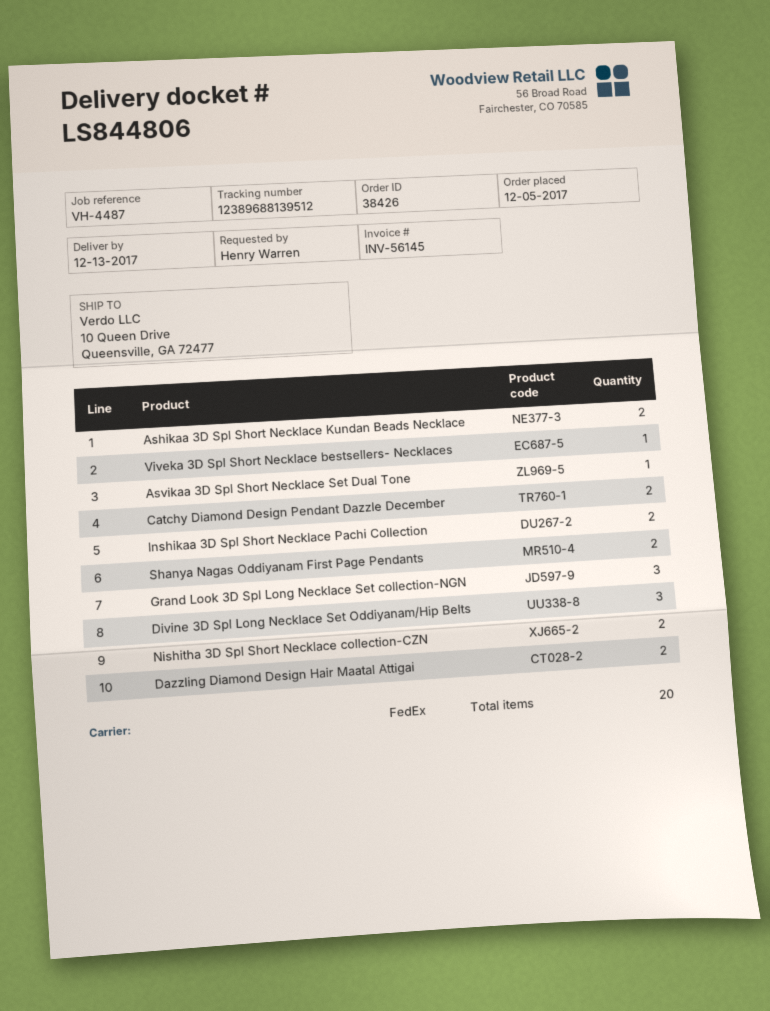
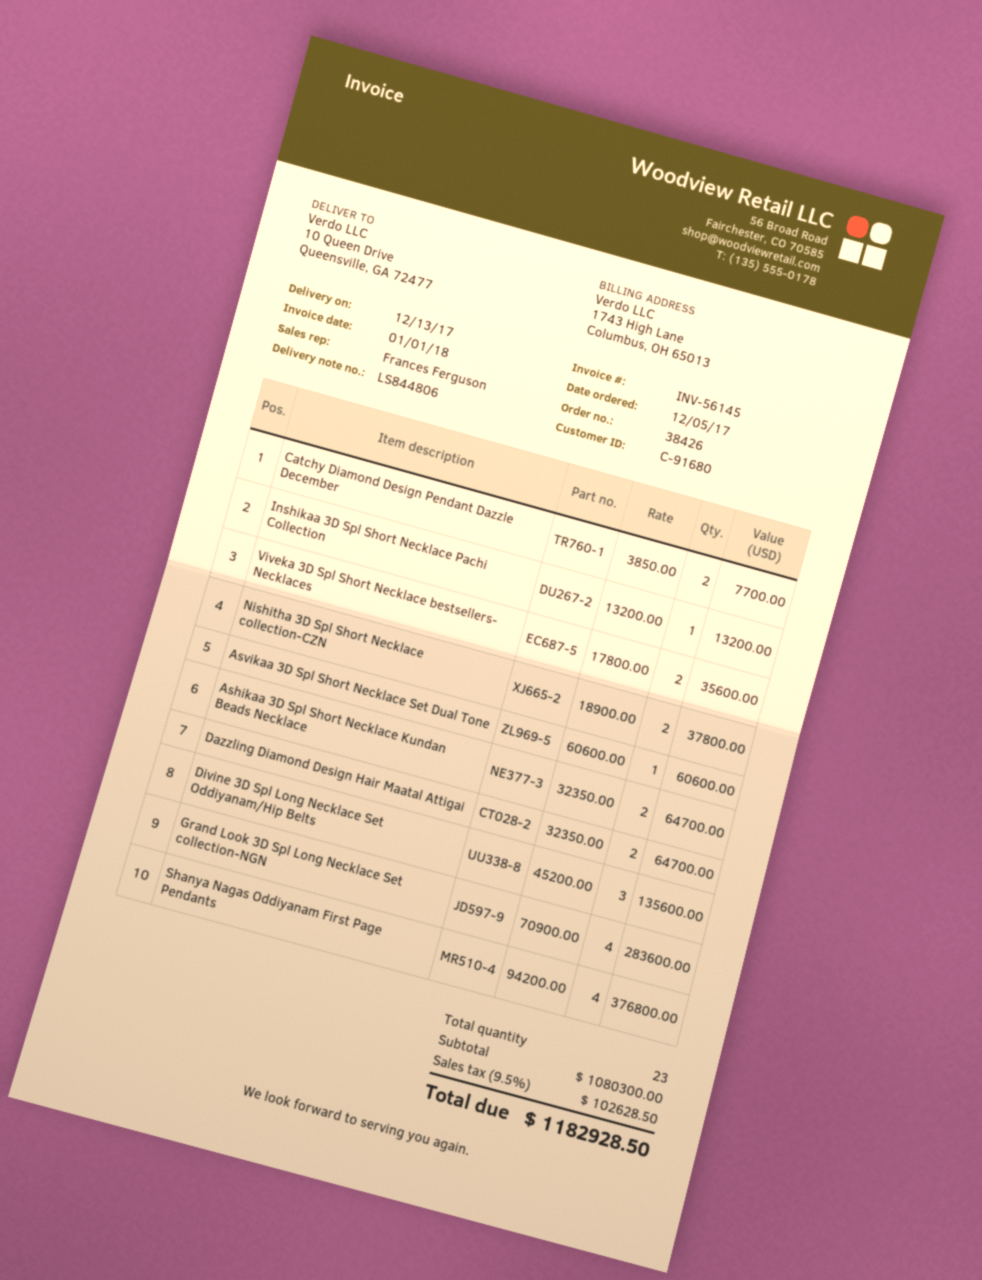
Viveka 3D Spl Short Necklace bestsellers- Necklaces: 1 -> 2
Inshikaa 3D Spl Short Necklace Pachi Collection: 2 -> 1
Shanya Nagas Oddiyanam First Page Pendants: 2 -> 4
Grand Look 3D Spl Long Necklace Set collection-NGN: 3 -> 4
total quantity: 20 -> 23

